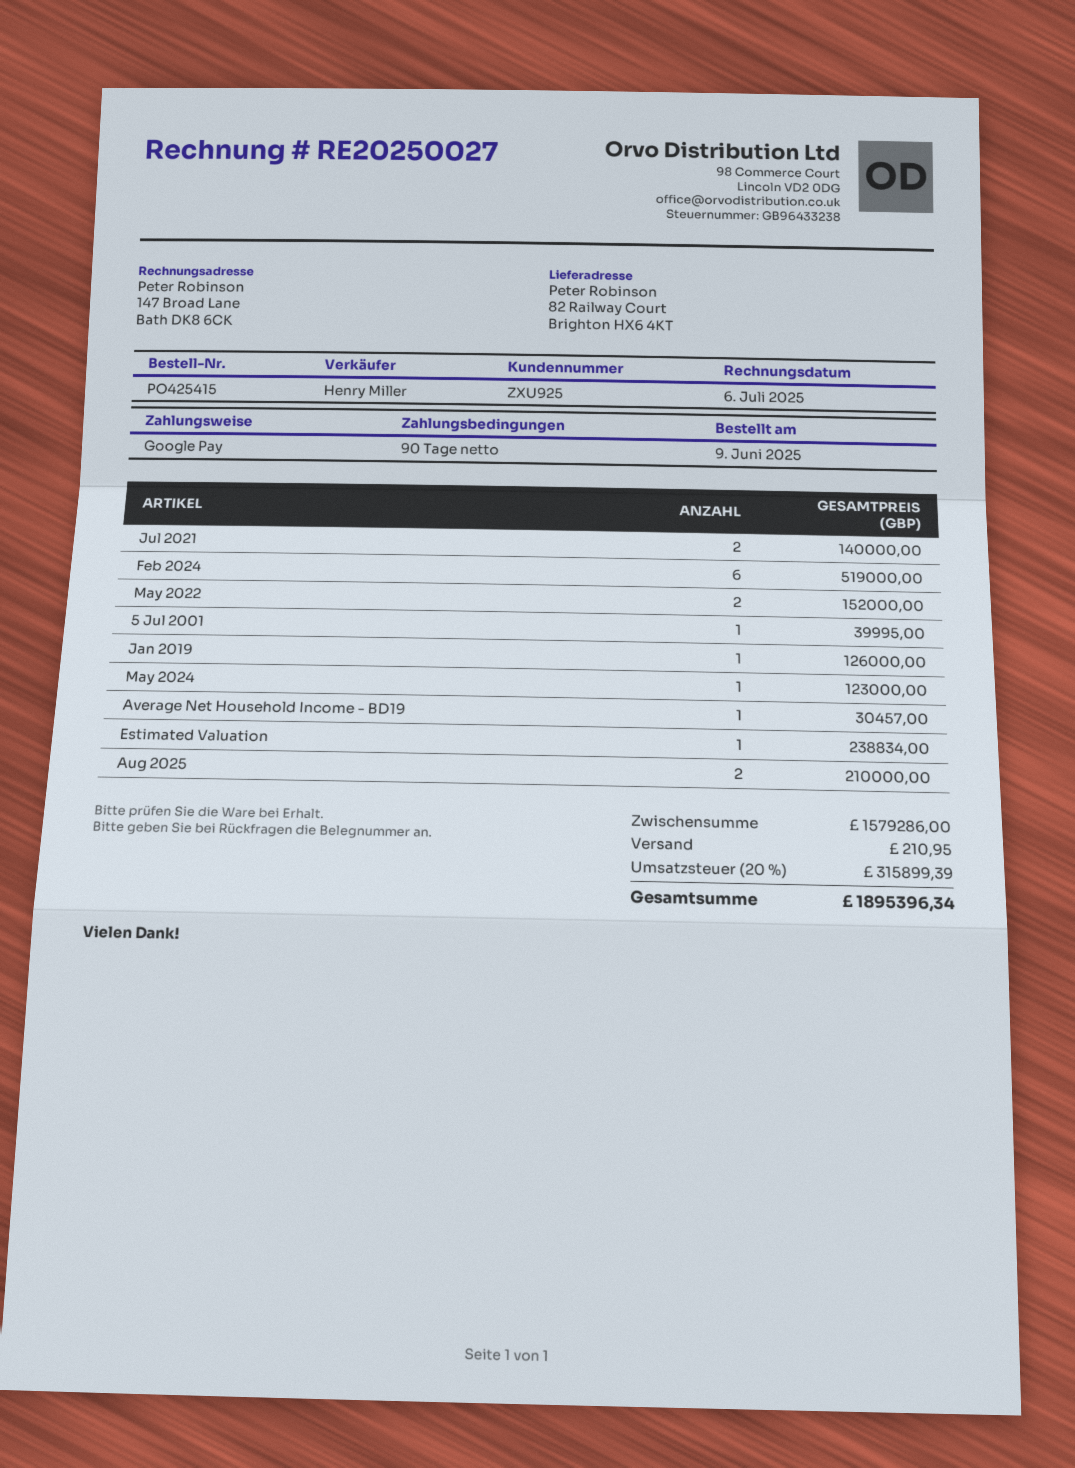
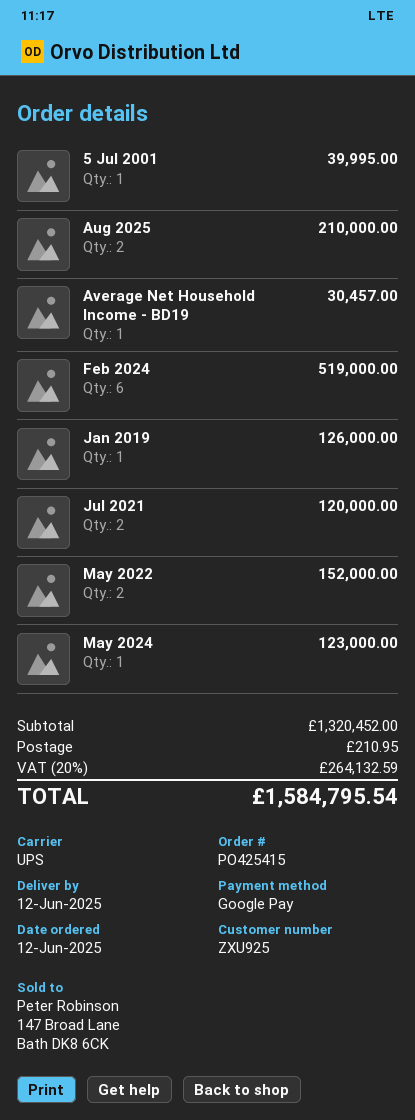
order date: 2025-06-09 -> 2025-06-12
Jul 2021: 2 for 140000.00 -> 2 for 120000.00
Estimated Valuation: 1 for 238834.00 -> none
subtotal: 1579286.00 -> 1320452.00
tax: 20% = 315899.39 -> 20% = 264132.59
total: 1895396.34 -> 1584795.54

